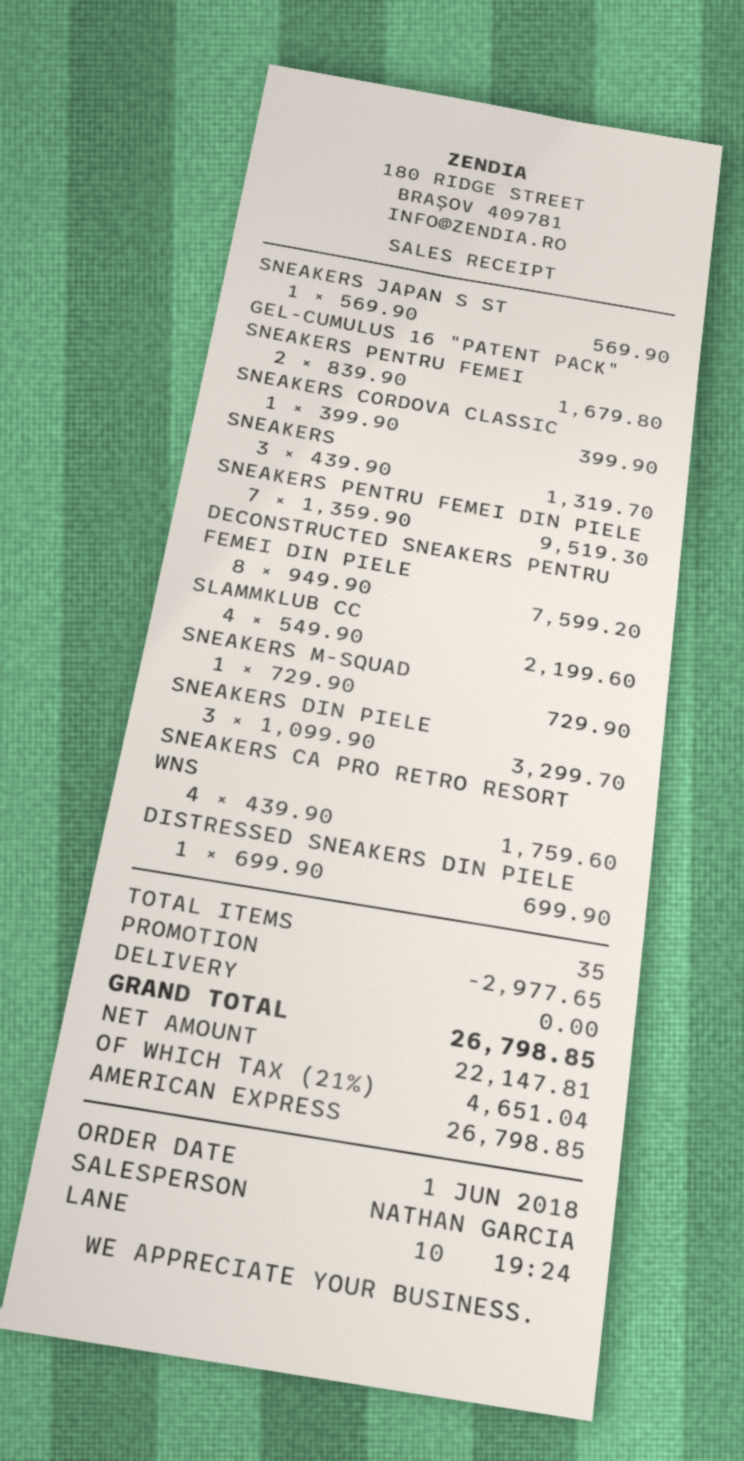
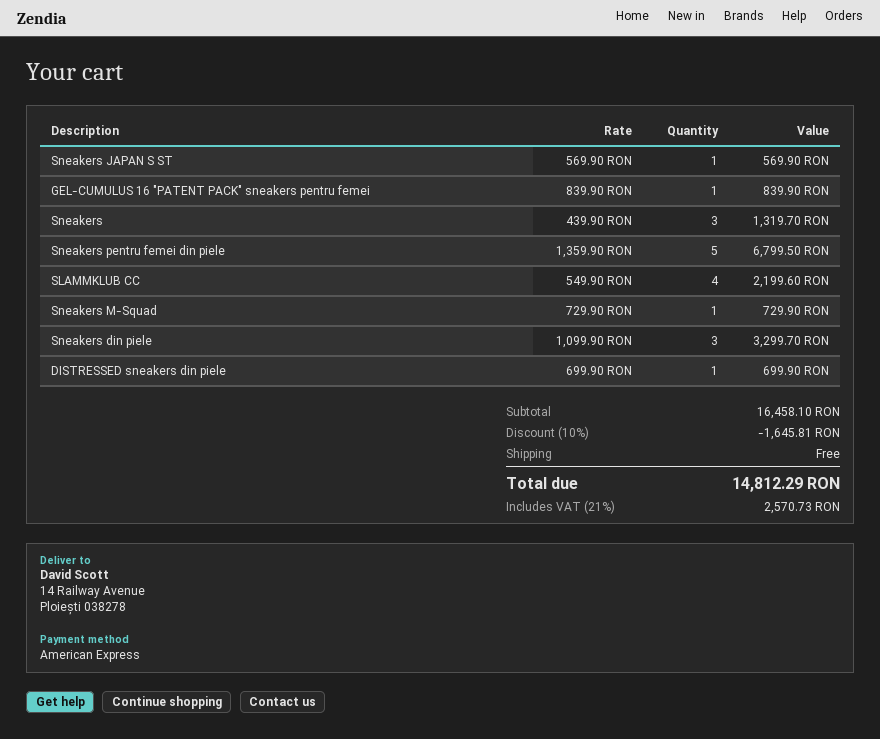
GEL-CUMULUS 16 "PATENT PACK" SNEAKERS PENTRU FEMEI: 2 x 839.90 = 1679.80 -> 1 x 839.90 = 839.90
SNEAKERS CORDOVA CLASSIC: 1 x 399.90 = 399.90 -> none
SNEAKERS PENTRU FEMEI DIN PIELE: 7 x 1359.90 = 9519.30 -> 5 x 1359.90 = 6799.50
DECONSTRUCTED SNEAKERS PENTRU FEMEI DIN PIELE: 8 x 949.90 = 7599.20 -> none
SNEAKERS CA PRO RETRO RESORT WNS: 4 x 439.90 = 1759.60 -> none
discount: 2977.65 -> 1645.81
tax: 21% = 4651.04 -> 21% = 2570.73
total: 26798.85 -> 14812.29

